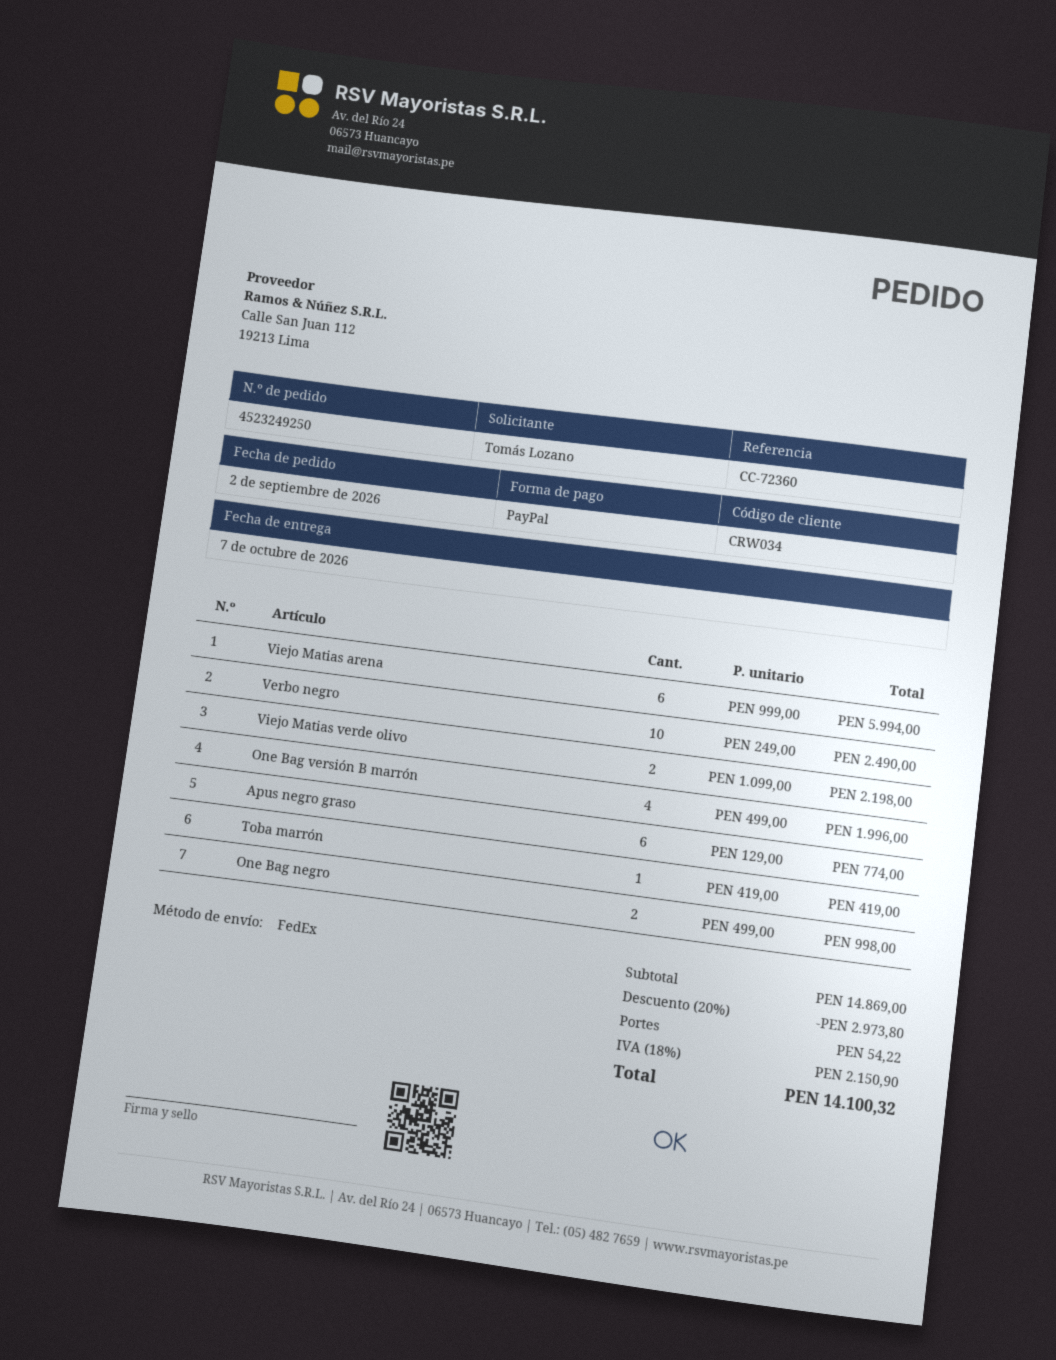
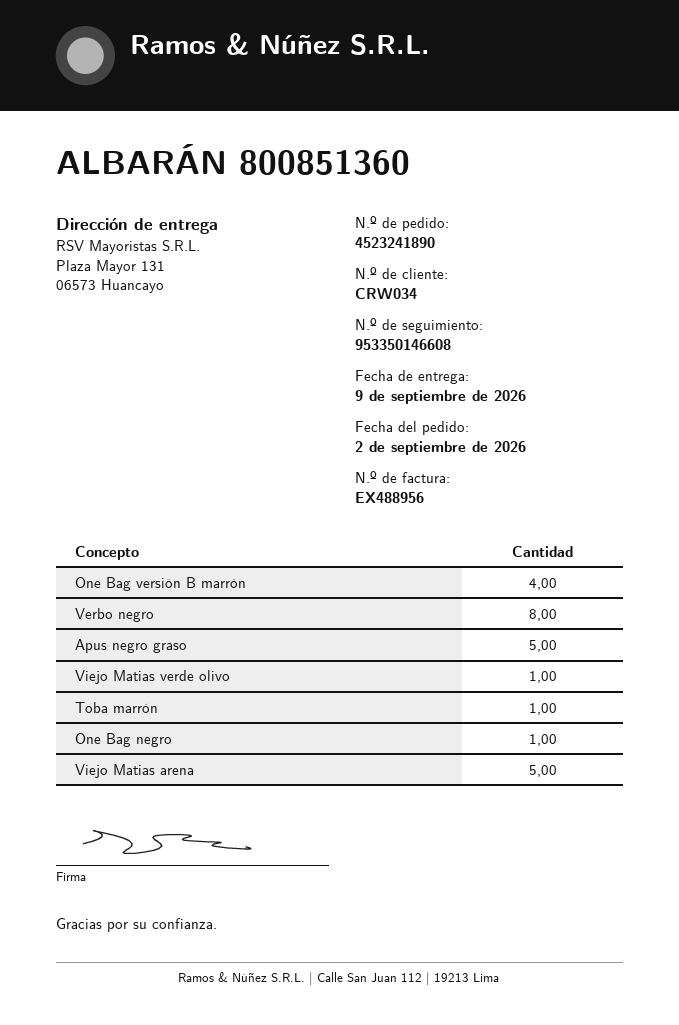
order number: 4523249250 -> 4523241890
delivery date: 2026-10-07 -> 2026-09-09
Viejo Matias arena: 6 -> 5
Verbo negro: 10 -> 8
Viejo Matias verde olivo: 2 -> 1
Apus negro graso: 6 -> 5
One Bag negro: 2 -> 1

